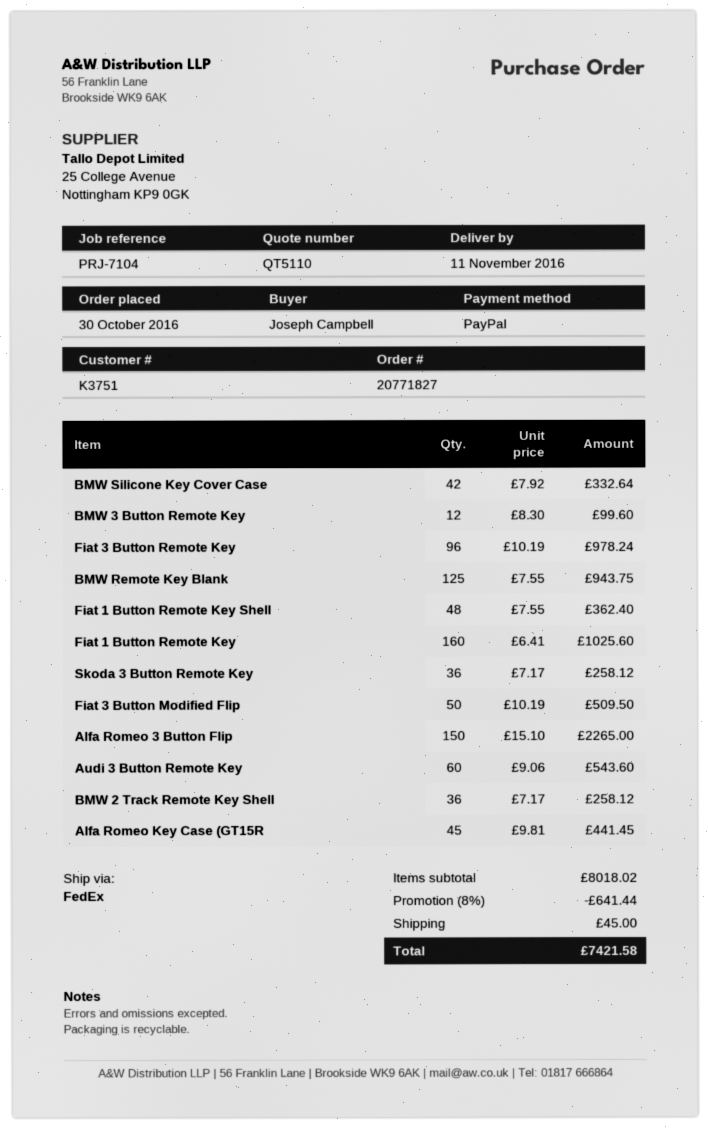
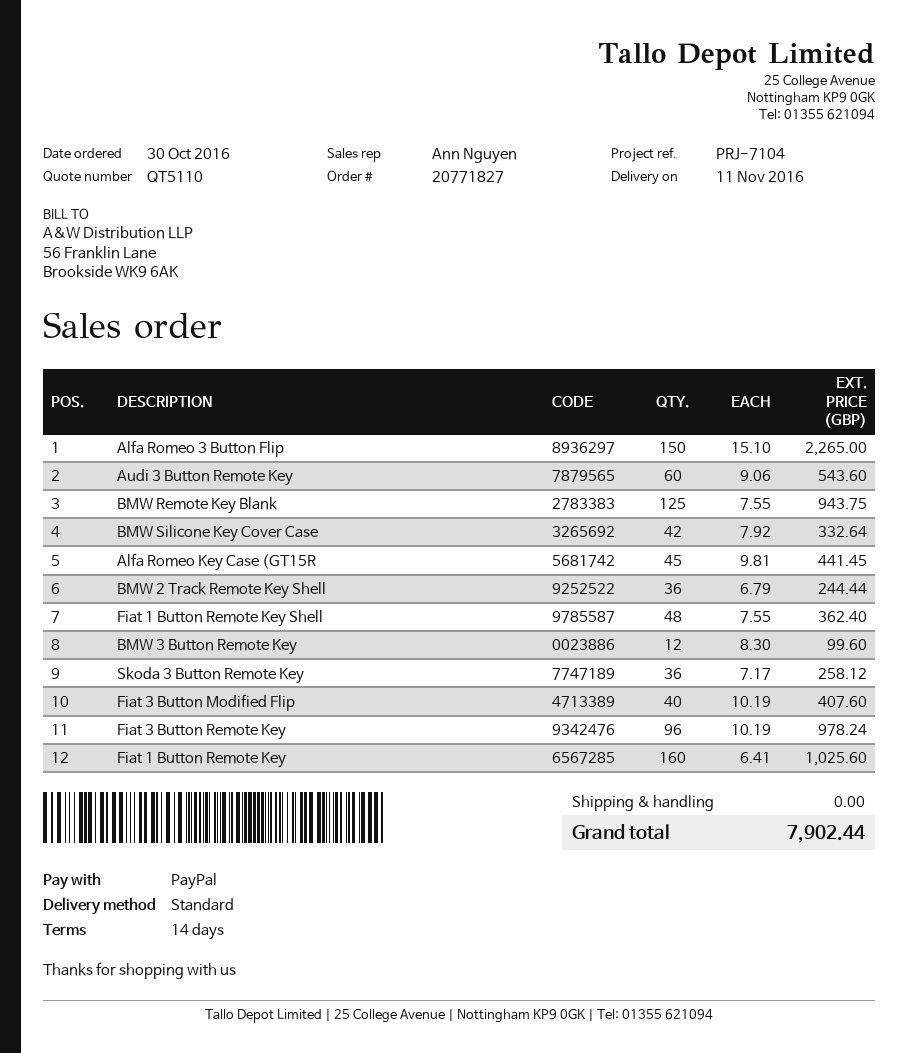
shipping method: FedEx -> standard
Fiat 3 Button Modified Flip: 50 x 10.19 = 509.50 -> 40 x 10.19 = 407.60
BMW 2 Track Remote Key Shell: 36 x 7.17 = 258.12 -> 36 x 6.79 = 244.44
discount: 8% = 641.44 -> none
shipping: 45.00 -> 0.00
total: 7421.58 -> 7902.44

